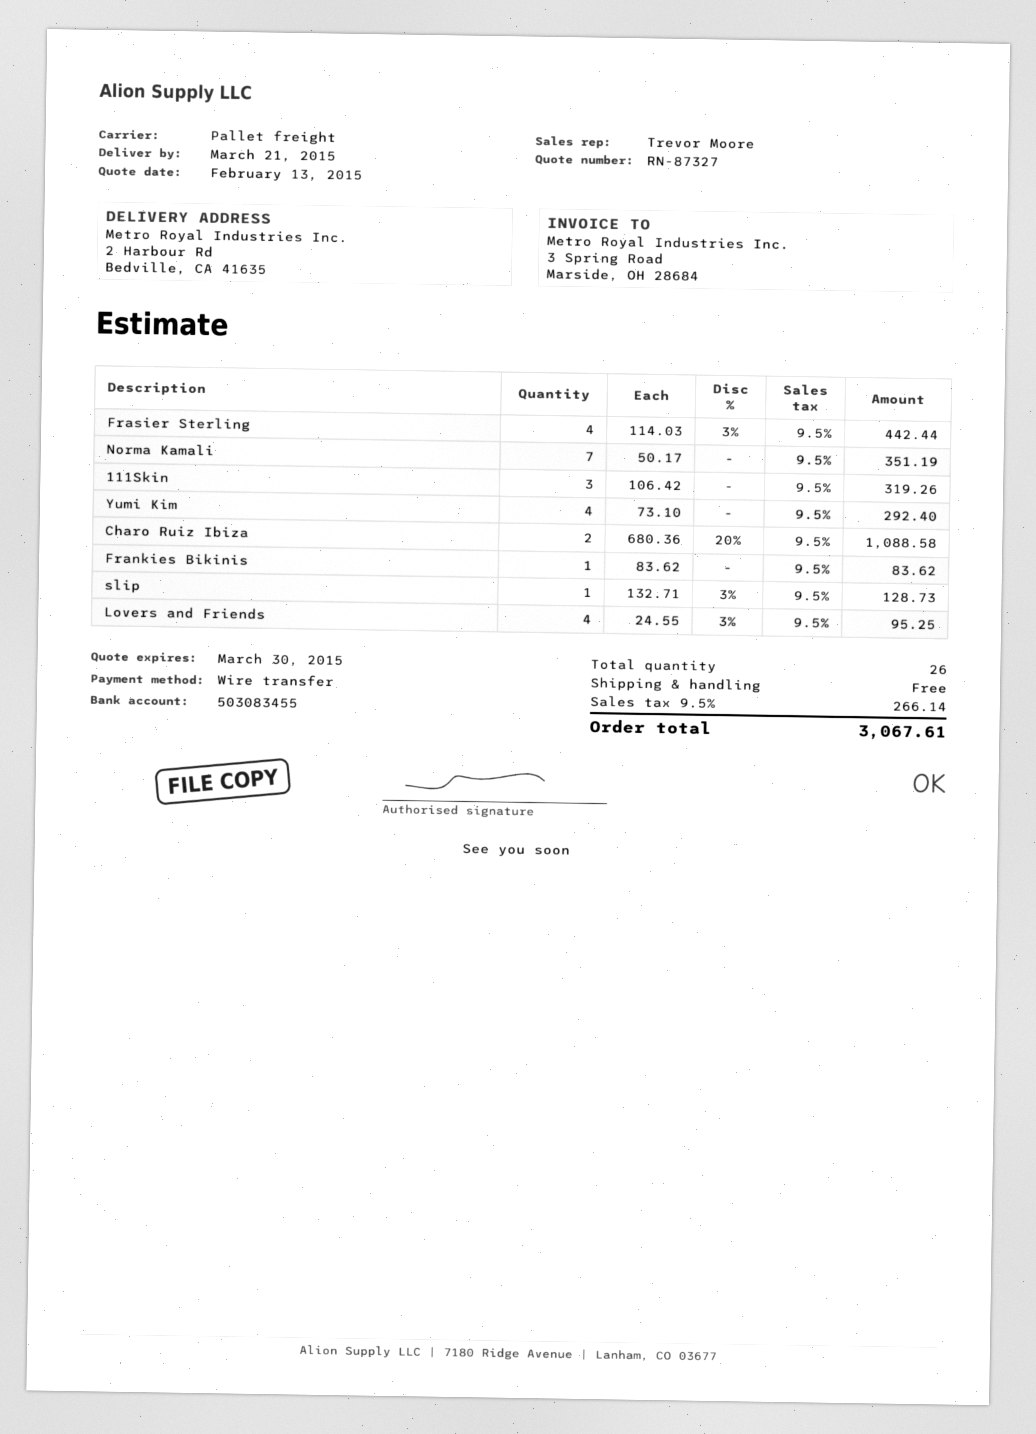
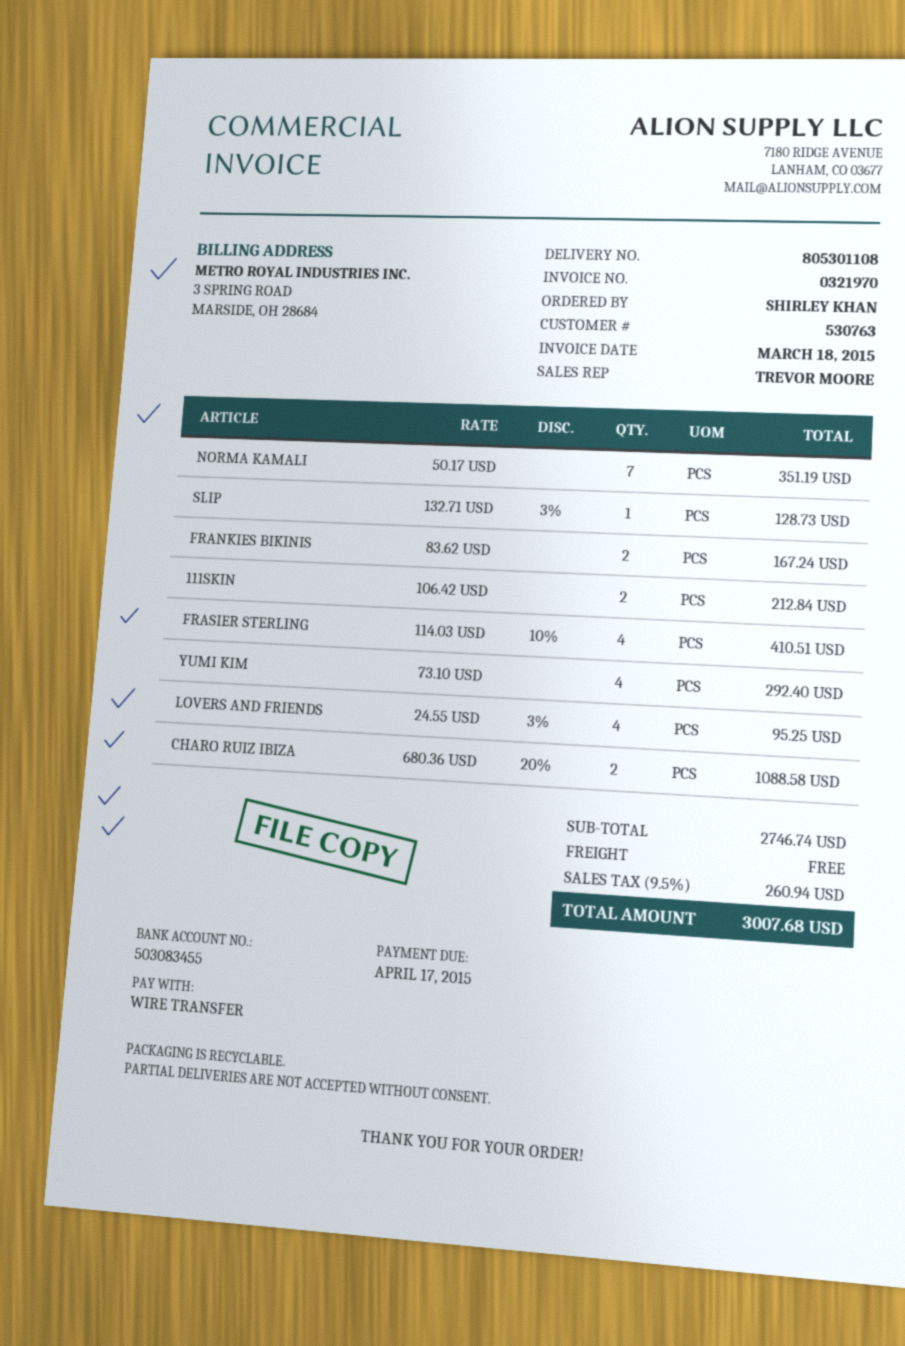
Frasier Sterling: 4 x 114.03 - 3% = 442.44 -> 4 x 114.03 - 10% = 410.51
111Skin: 3 x 106.42 = 319.26 -> 2 x 106.42 = 212.84
Frankies Bikinis: 1 x 83.62 = 83.62 -> 2 x 83.62 = 167.24
tax: 9.5% = 266.14 -> 9.5% = 260.94
total: 3067.61 -> 3007.68

